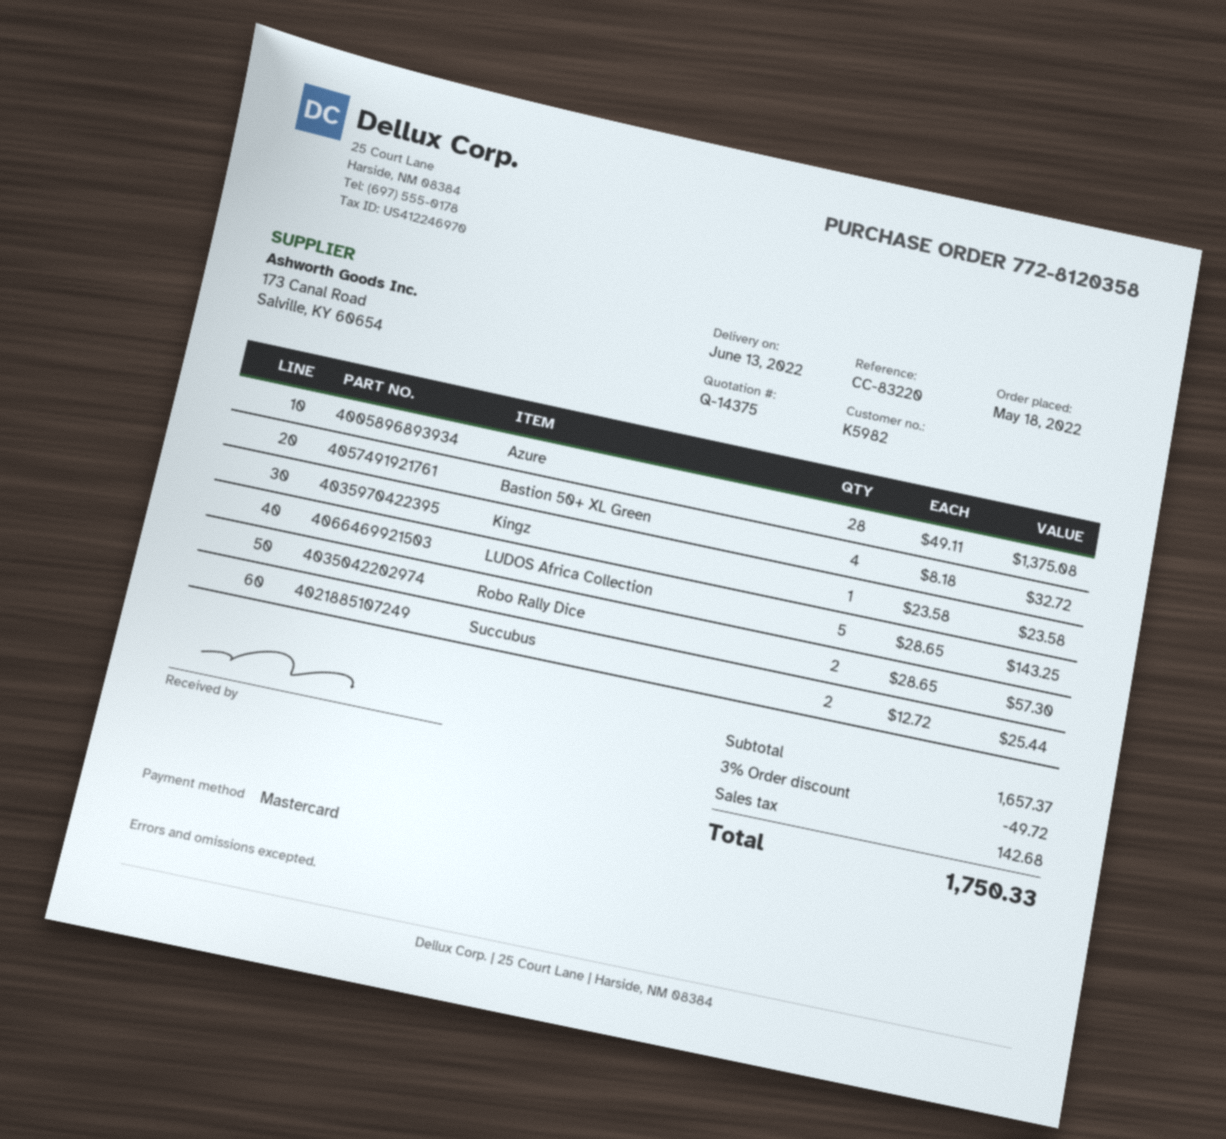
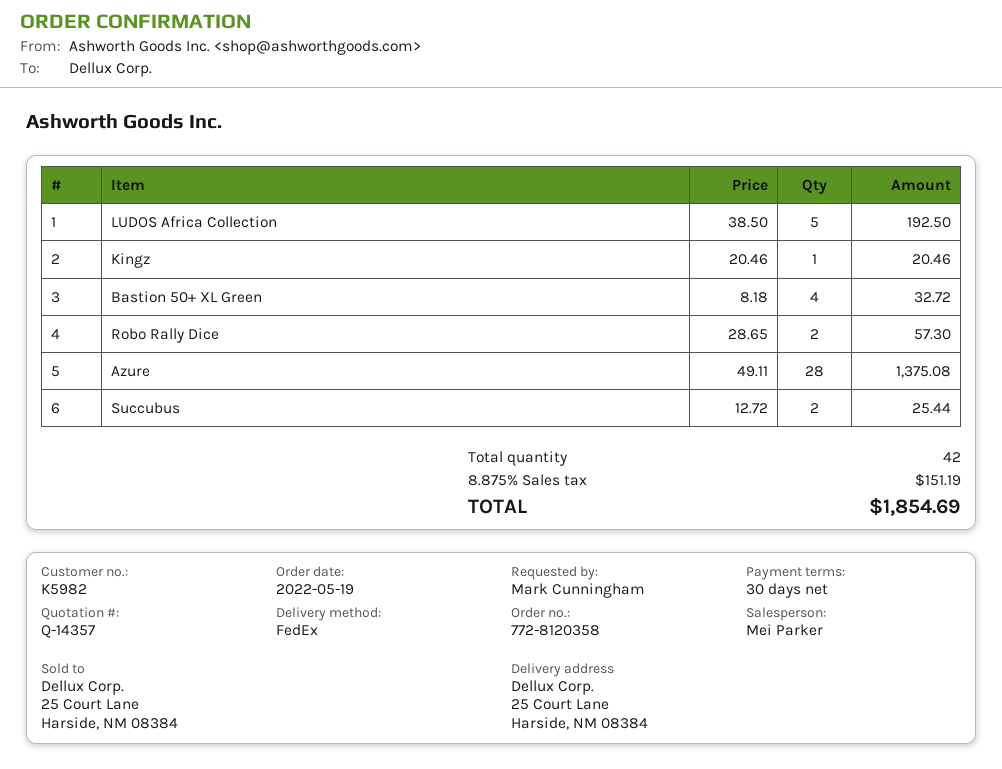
quote number: Q-14375 -> Q-14357
order date: 2022-05-18 -> 2022-05-19
Kingz: 1 x 23.58 = 23.58 -> 1 x 20.46 = 20.46
LUDOS Africa Collection: 5 x 28.65 = 143.25 -> 5 x 38.50 = 192.50
discount: 3% = 49.72 -> none
tax: 142.68 -> 151.19
total: 1750.33 -> 1854.69

